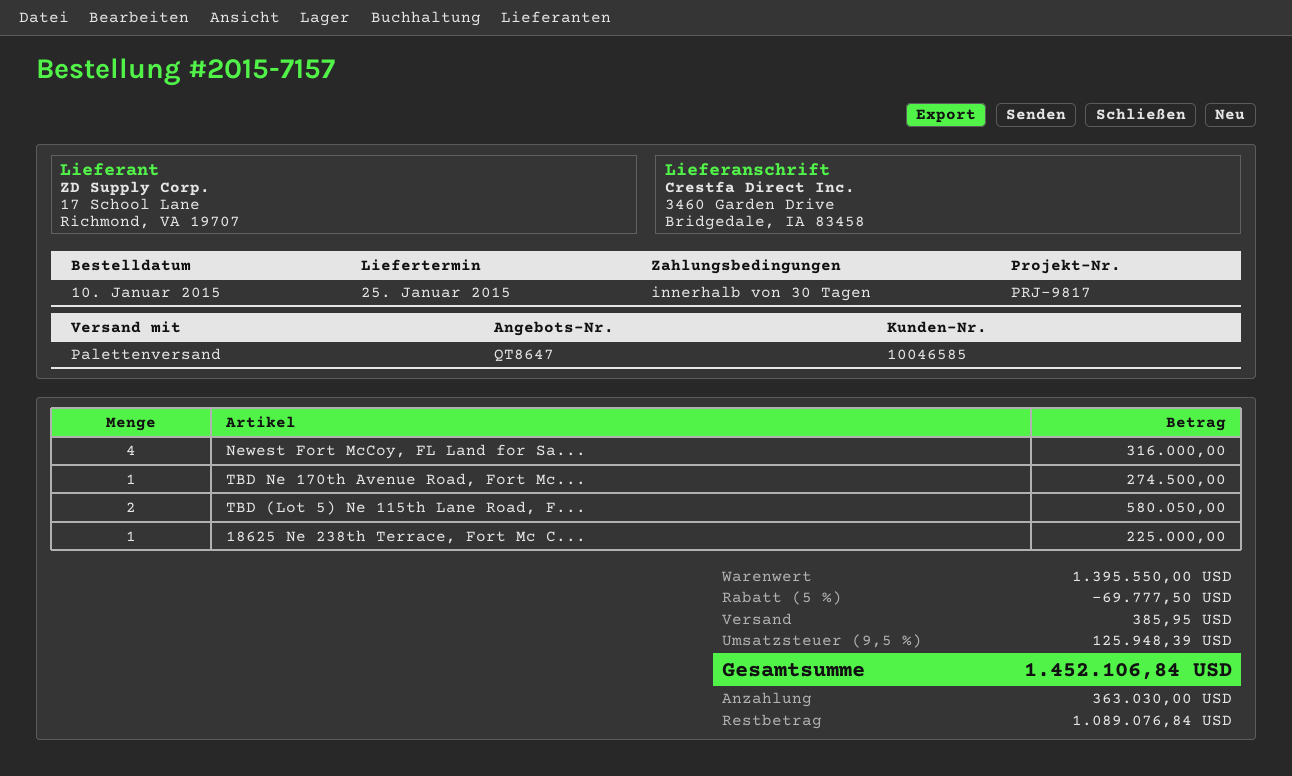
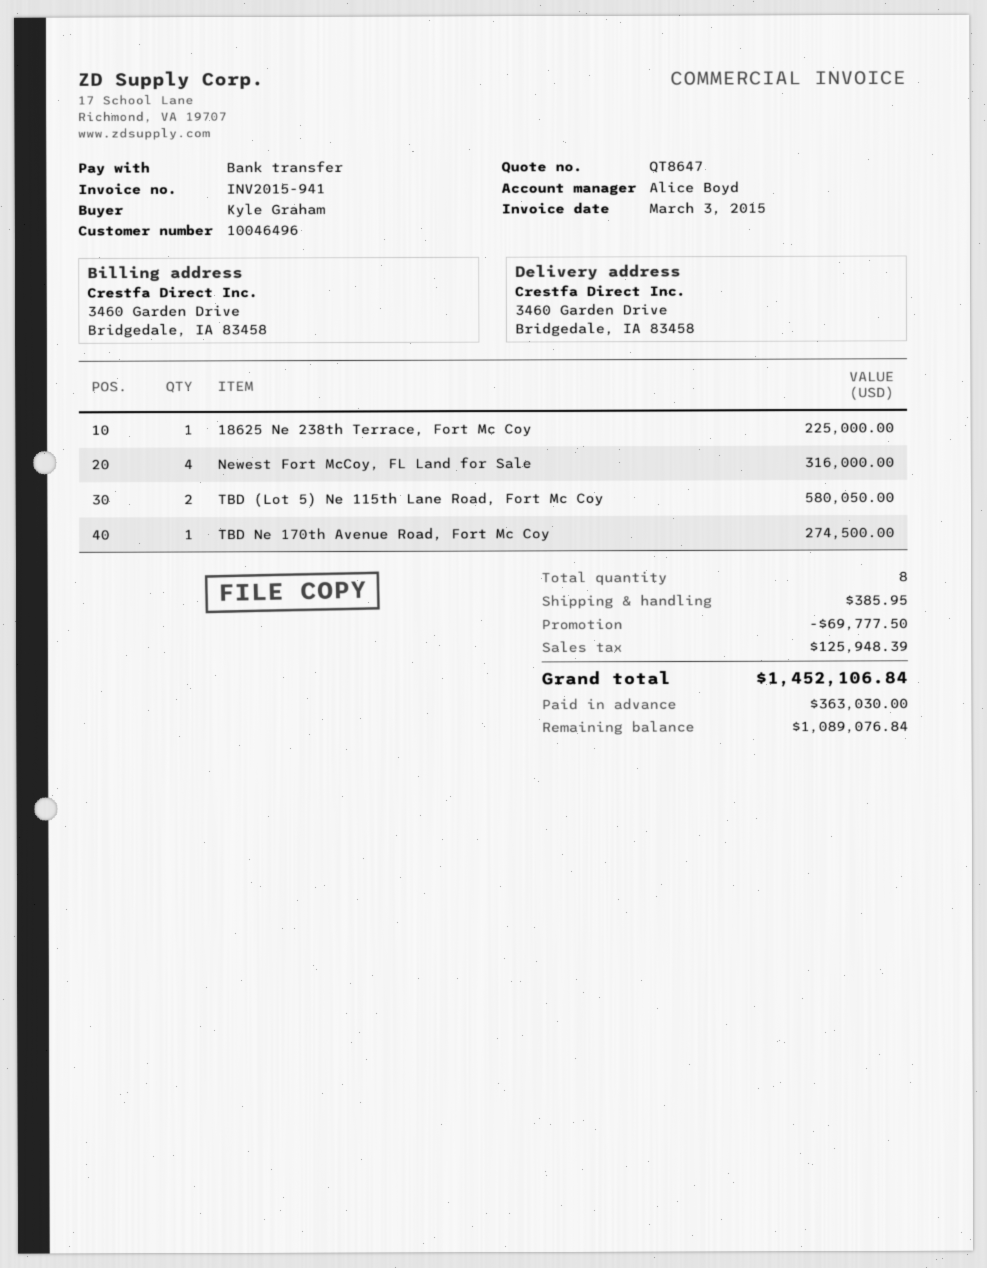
customer number: 10046585 -> 10046496

